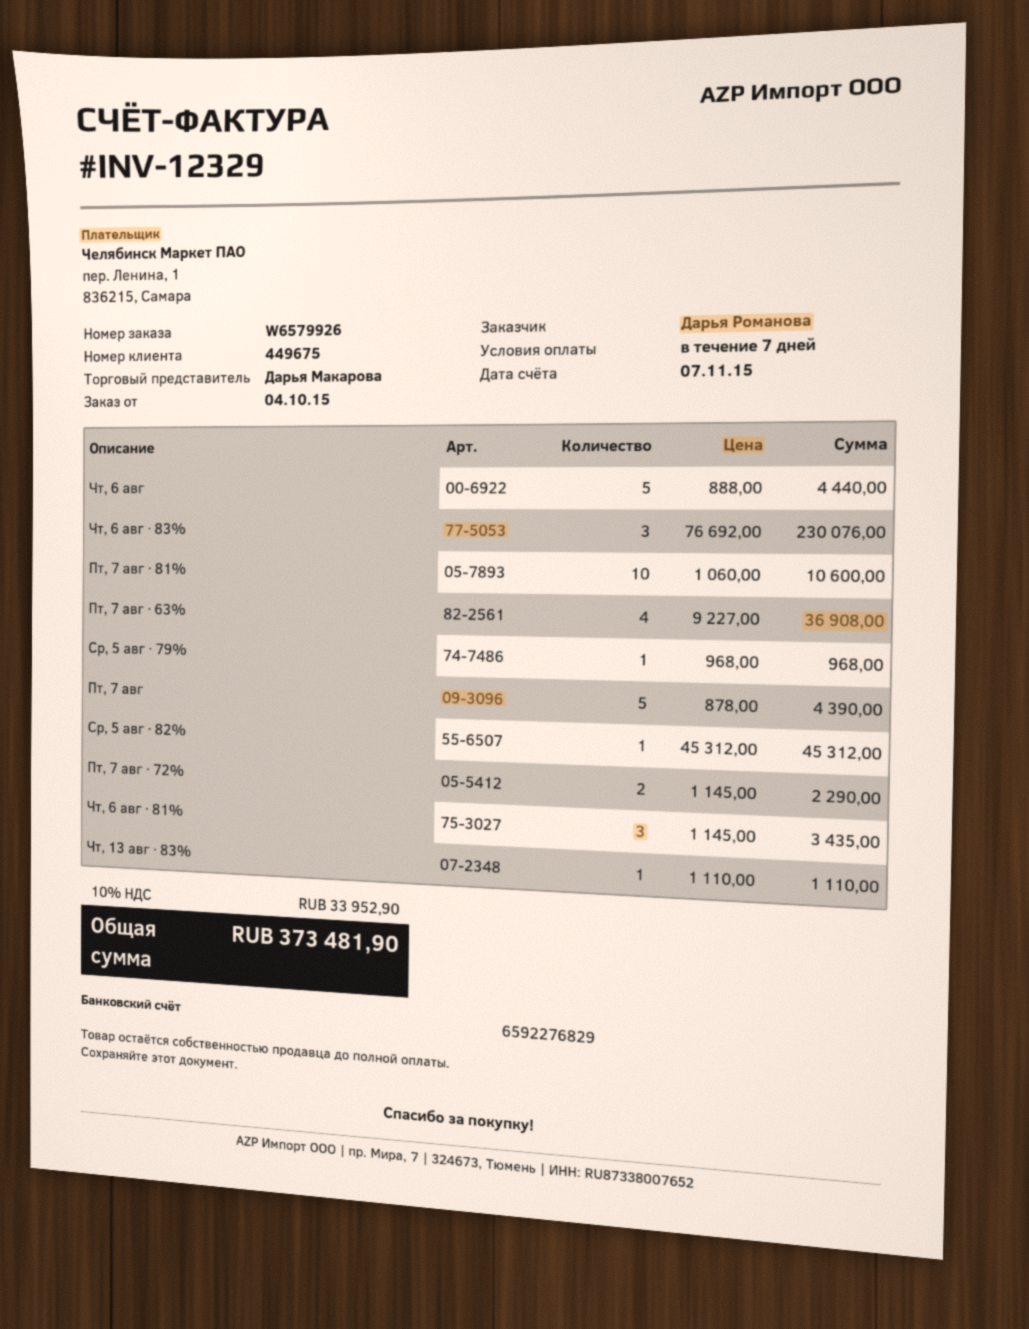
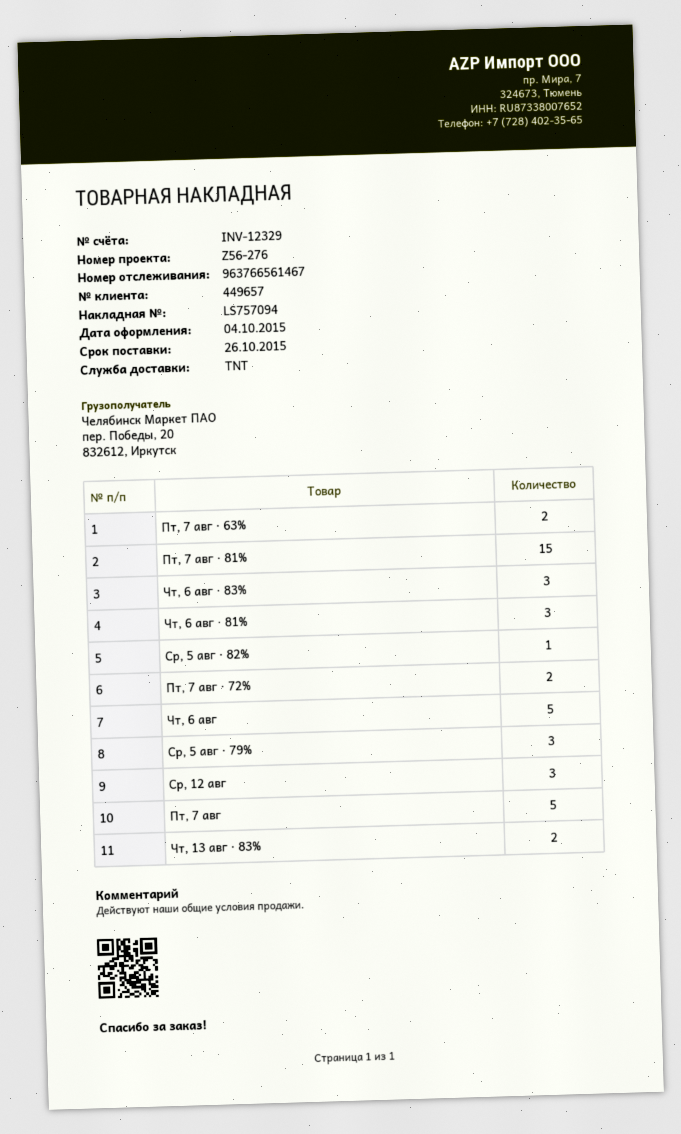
customer number: 449675 -> 449657
Пт, 7 авг · 81%: 10 -> 15
Пт, 7 авг · 63%: 4 -> 2
Ср, 5 авг · 79%: 1 -> 3
Чт, 13 авг · 83%: 1 -> 2
Ср, 12 авг: none -> 3

